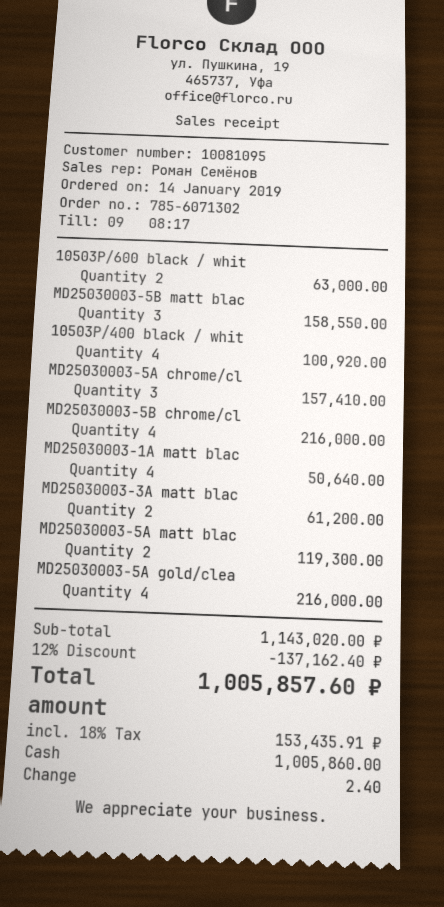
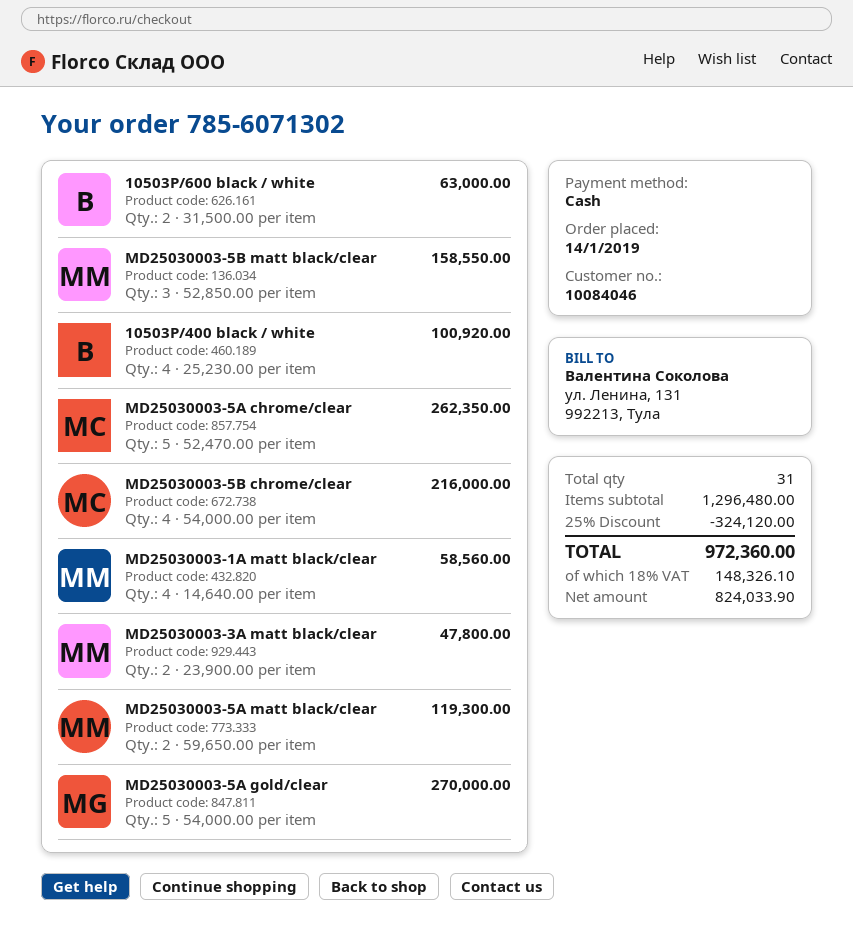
customer number: 10081095 -> 10084046
MD25030003-5A chrome/cl: 3 for 157410.00 -> 5 for 262350.00
MD25030003-1A matt blac: 4 for 50640.00 -> 4 for 58560.00
MD25030003-3A matt blac: 2 for 61200.00 -> 2 for 47800.00
MD25030003-5A gold/clea: 4 for 216000.00 -> 5 for 270000.00
subtotal: 1143020.00 -> 1296480.00
discount: 12% = 137162.40 -> 25% = 324120.00
tax: 18% = 153435.91 -> 18% = 148326.10
total: 1005857.60 -> 972360.00

